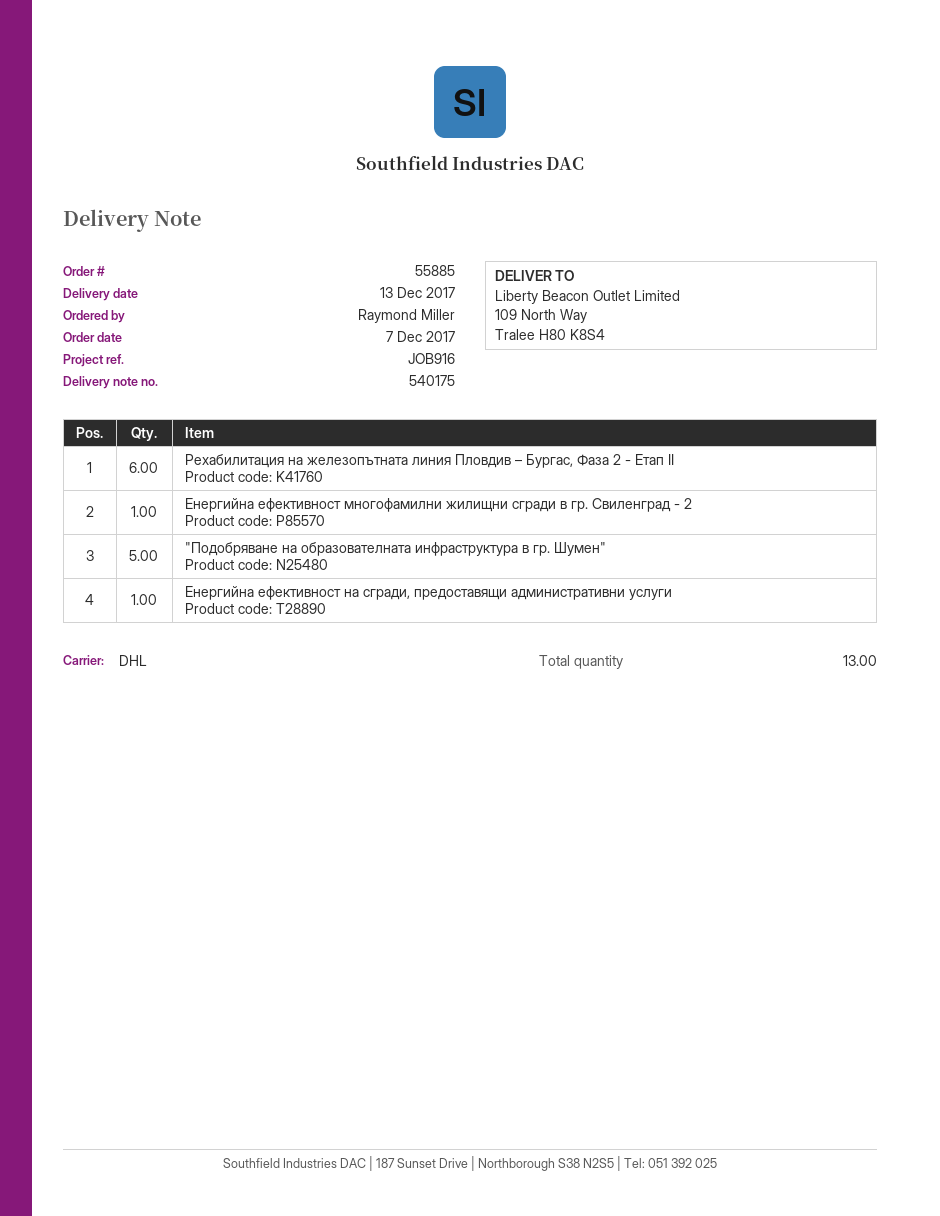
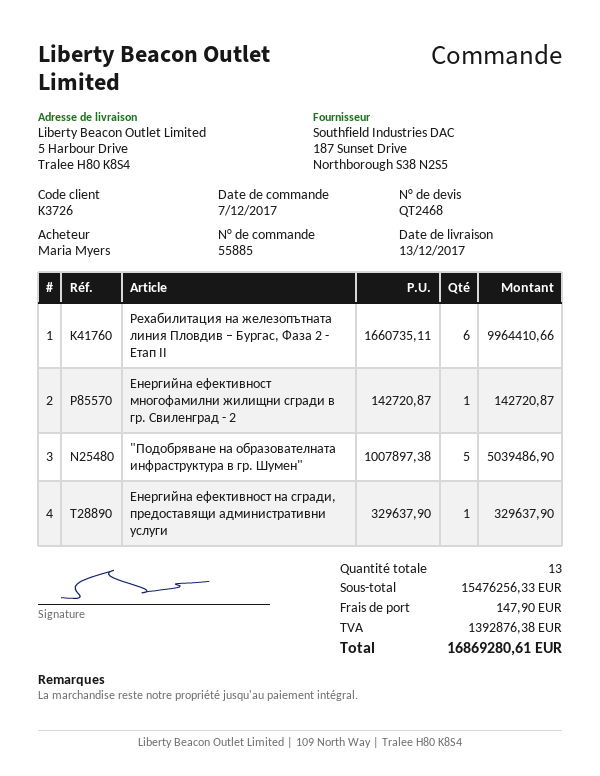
ordered by: Raymond Miller -> Maria Myers
ship to: 109 North Way, Tralee H80 K8S4 -> 5 Harbour Drive, Tralee H80 K8S4

